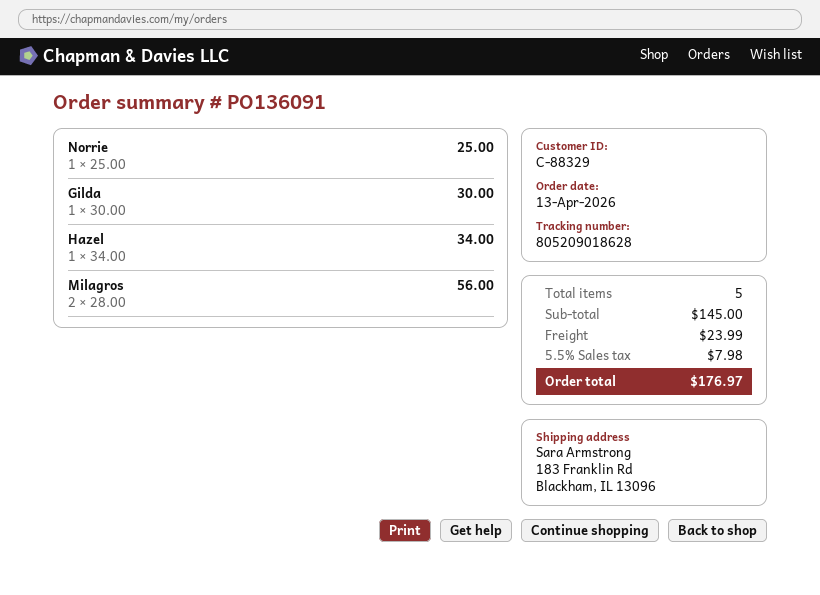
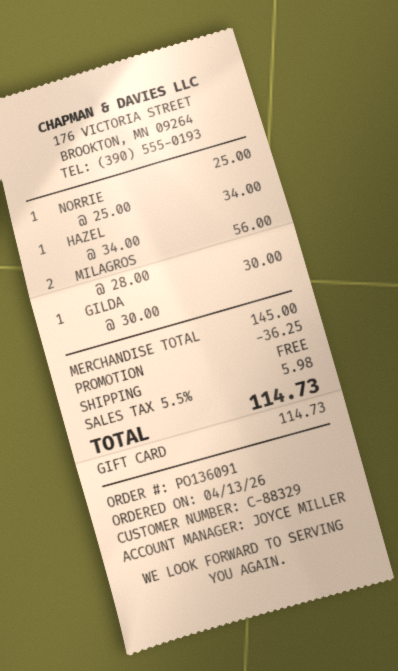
discount: none -> 36.25
shipping: 23.99 -> 0.00
tax: 5.5% = 7.98 -> 5.5% = 5.98
total: 176.97 -> 114.73

